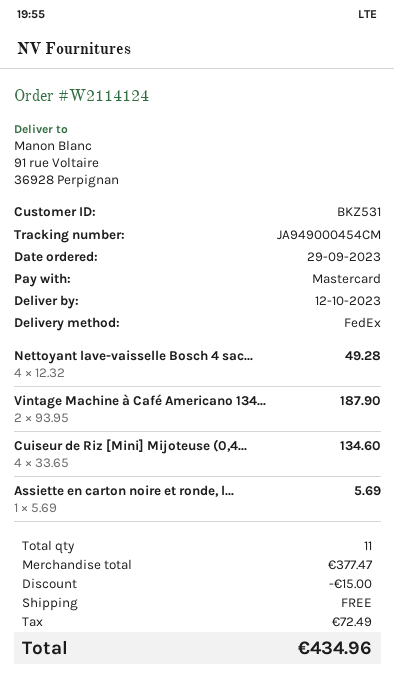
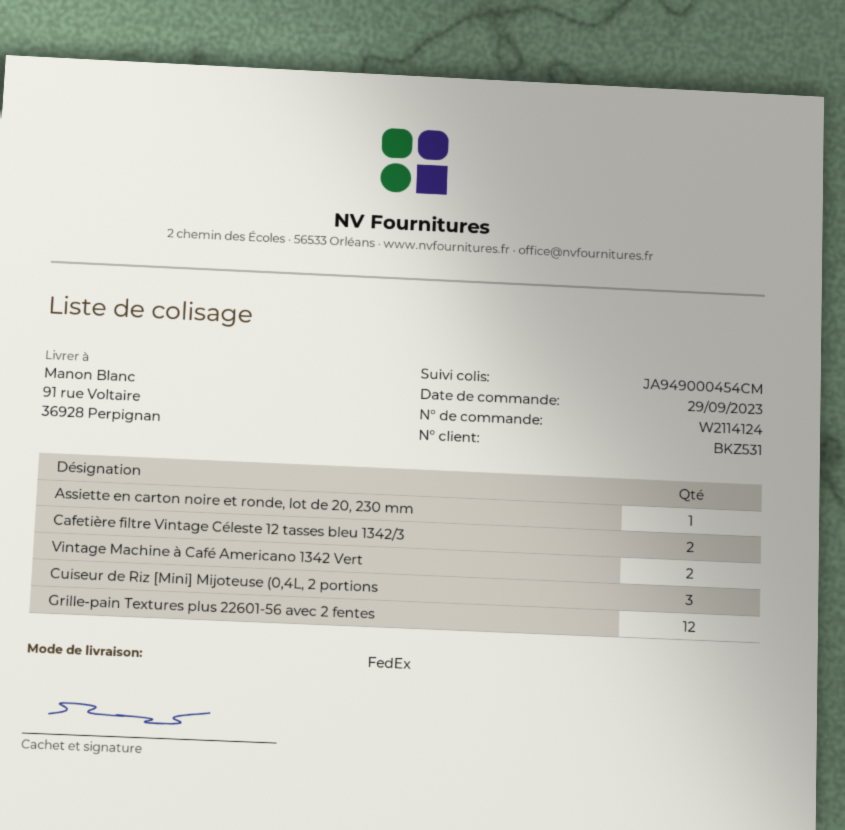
Nettoyant lave-vaisselle Bosch 4 sac...: 4 -> none
Cuiseur de Riz [Mini] Mijoteuse (0,4...: 4 -> 3
Cafetière filtre Vintage Céleste 12 tasses bleu 1342/3: none -> 2
Grille-pain Textures plus 22601-56 avec 2 fentes: none -> 12

